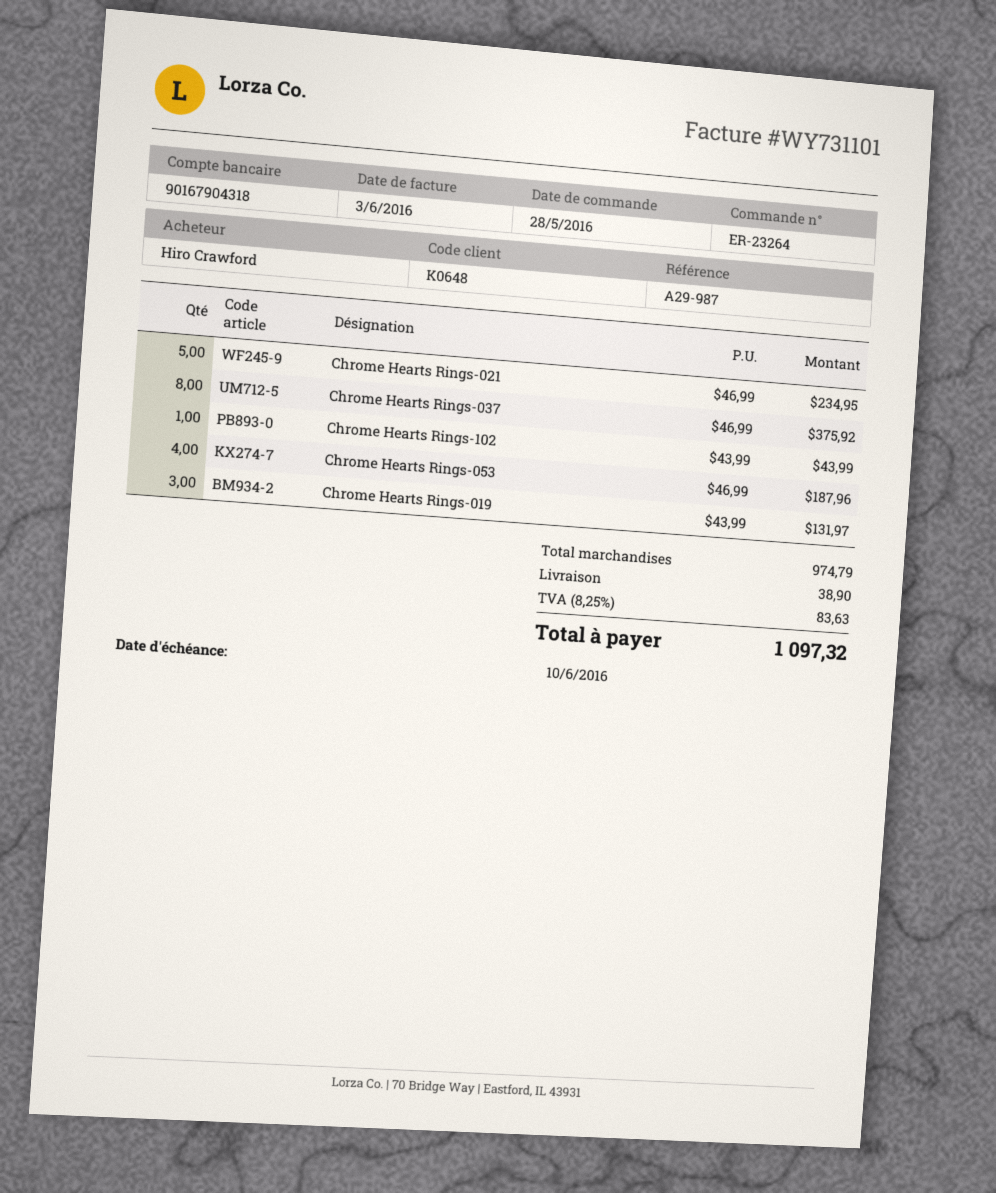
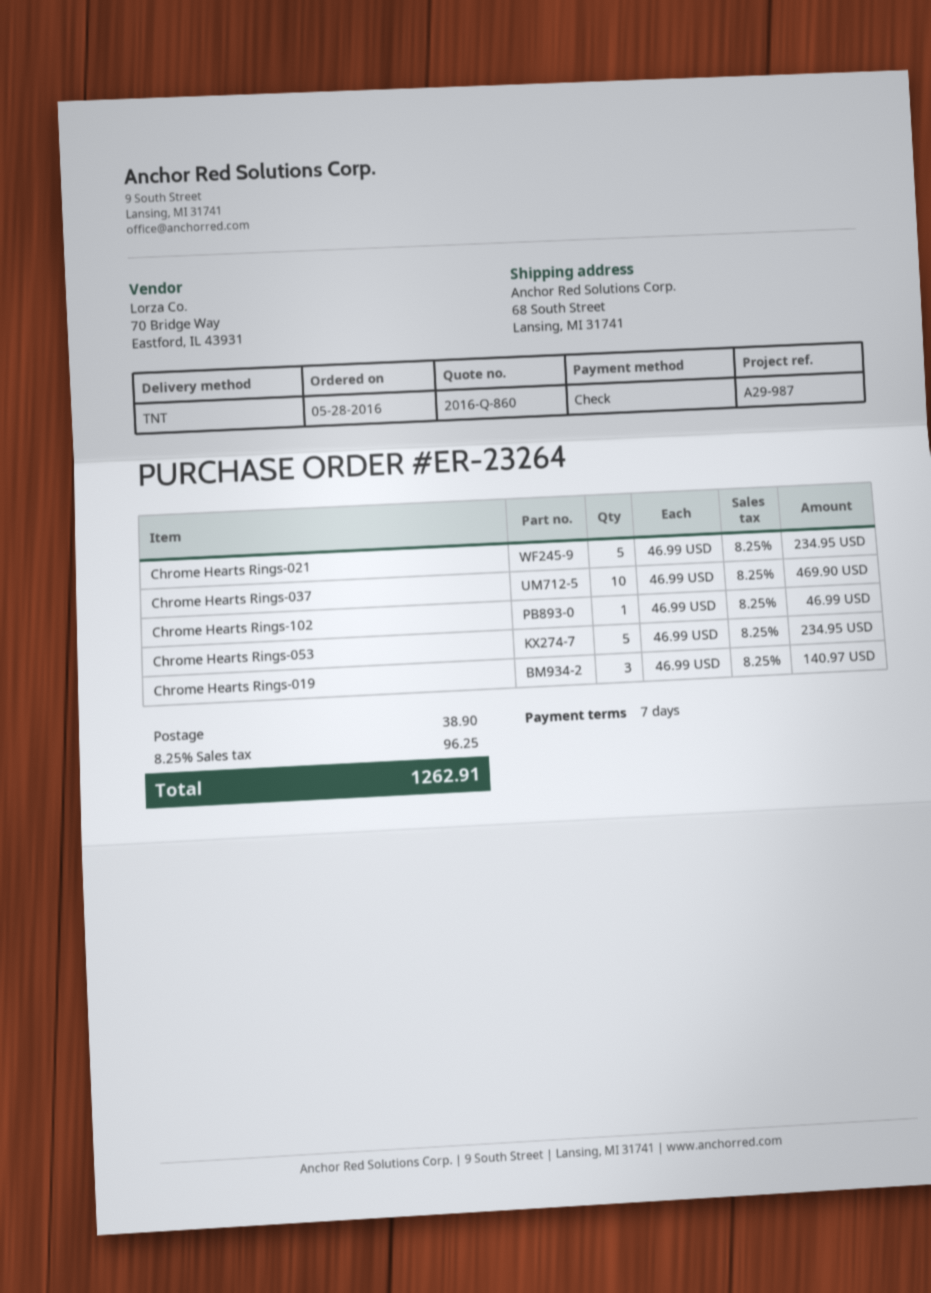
Chrome Hearts Rings-037: 8 x 46.99 = 375.92 -> 10 x 46.99 = 469.90
Chrome Hearts Rings-102: 1 x 43.99 = 43.99 -> 1 x 46.99 = 46.99
Chrome Hearts Rings-053: 4 x 46.99 = 187.96 -> 5 x 46.99 = 234.95
Chrome Hearts Rings-019: 3 x 43.99 = 131.97 -> 3 x 46.99 = 140.97
tax: 8.25% = 83.63 -> 8.25% = 96.25
total: 1097.32 -> 1262.91

